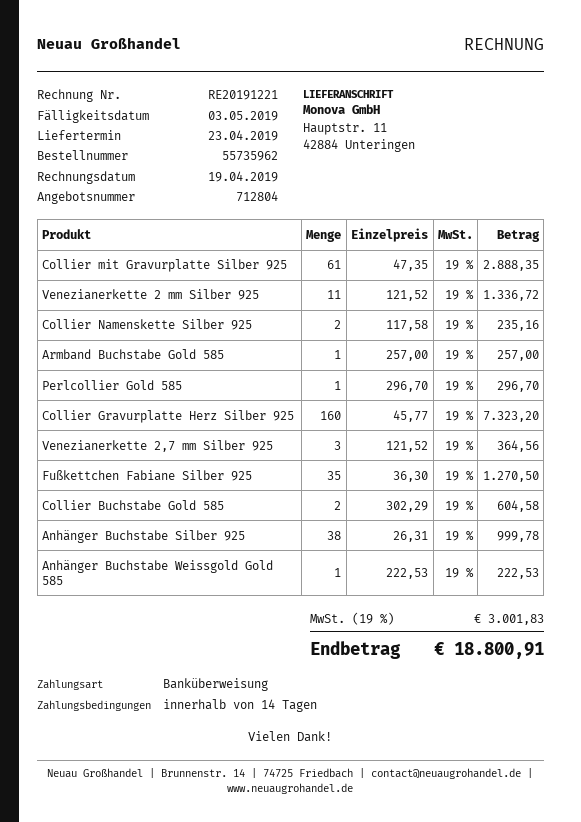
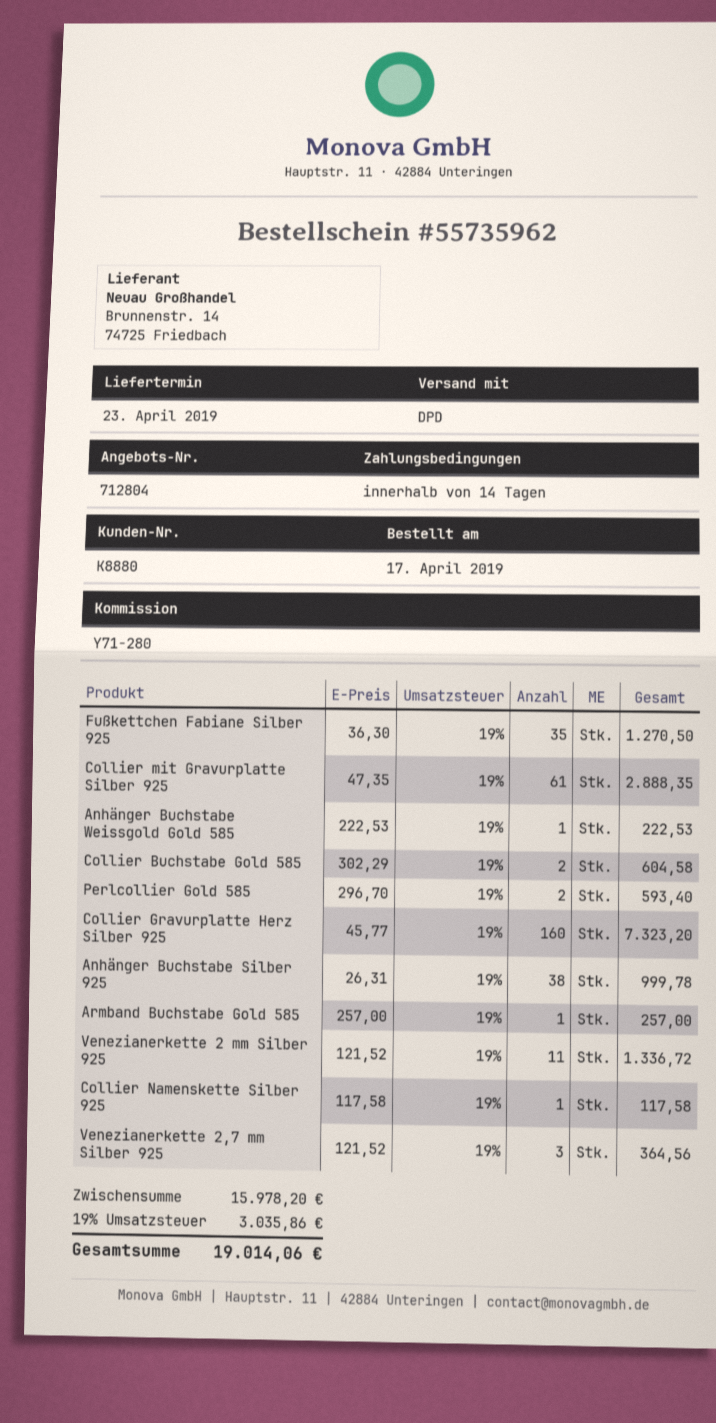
Collier Namenskette Silber 925: 2 x 117.58 = 235.16 -> 1 x 117.58 = 117.58
Perlcollier Gold 585: 1 x 296.70 = 296.70 -> 2 x 296.70 = 593.40
tax: 19% = 3001.83 -> 19% = 3035.86
total: 18800.91 -> 19014.06

